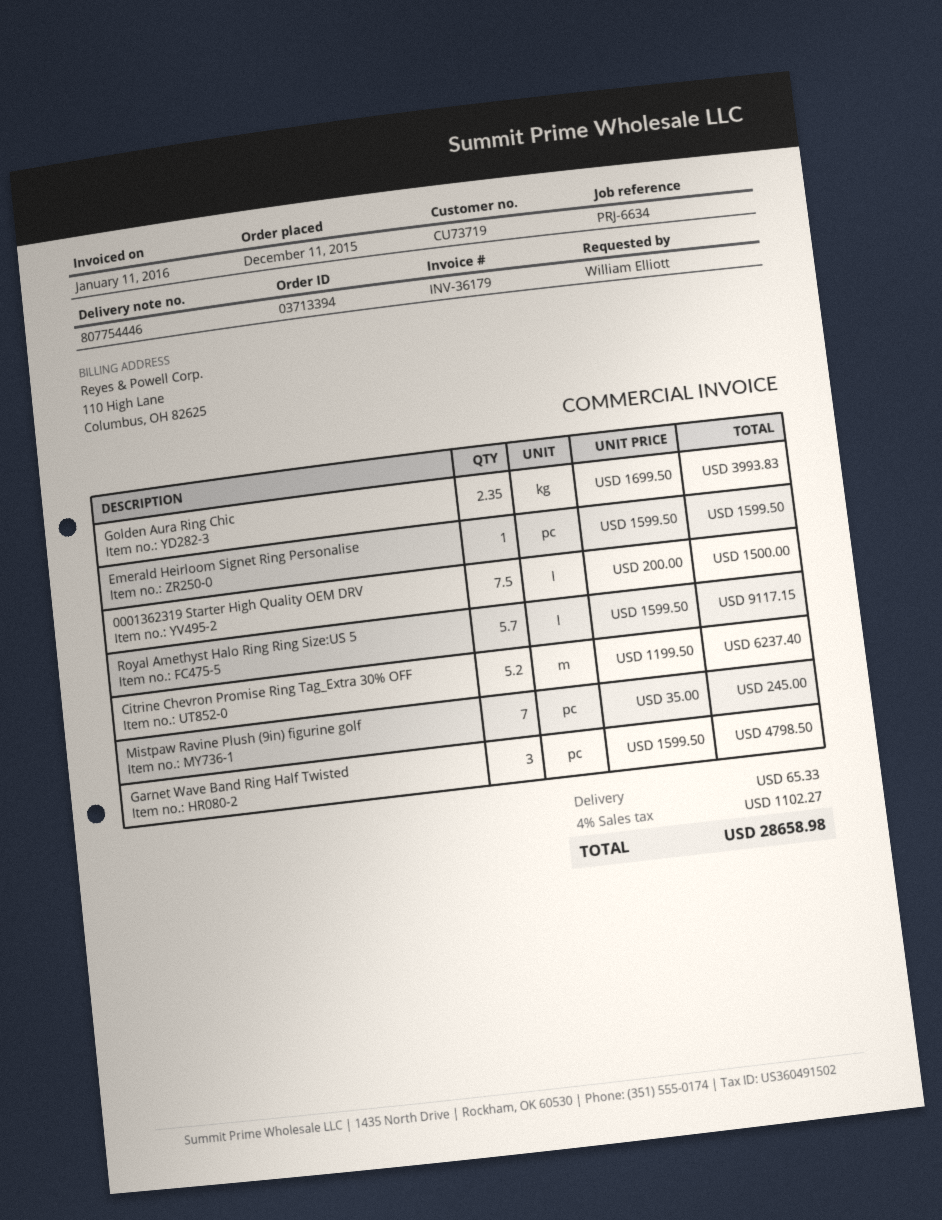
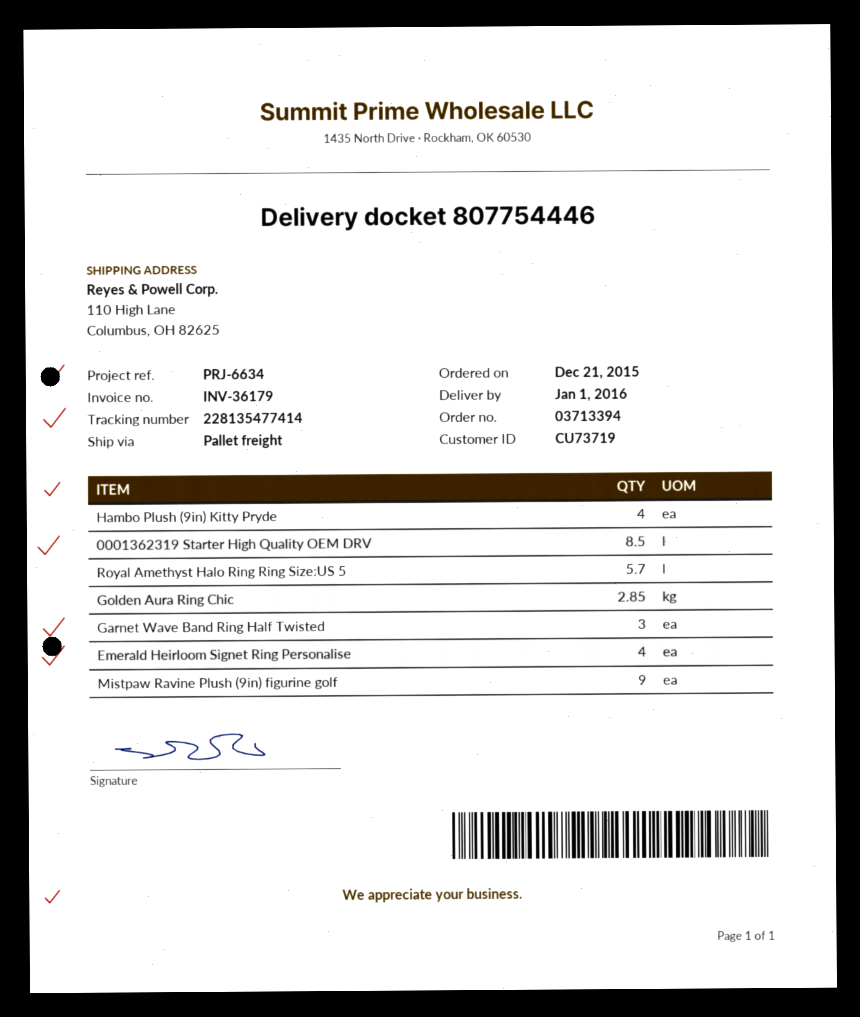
order date: 2015-12-11 -> 2015-12-21
Golden Aura Ring Chic: 2.35 -> 2.85
Emerald Heirloom Signet Ring Personalise: 1 -> 4
0001362319 Starter High Quality OEM DRV: 7.5 -> 8.5
Citrine Chevron Promise Ring Tag_Extra 30% OFF: 5.2 -> none
Mistpaw Ravine Plush (9in) figurine golf: 7 -> 9
Hambo Plush (9in) Kitty Pryde: none -> 4

